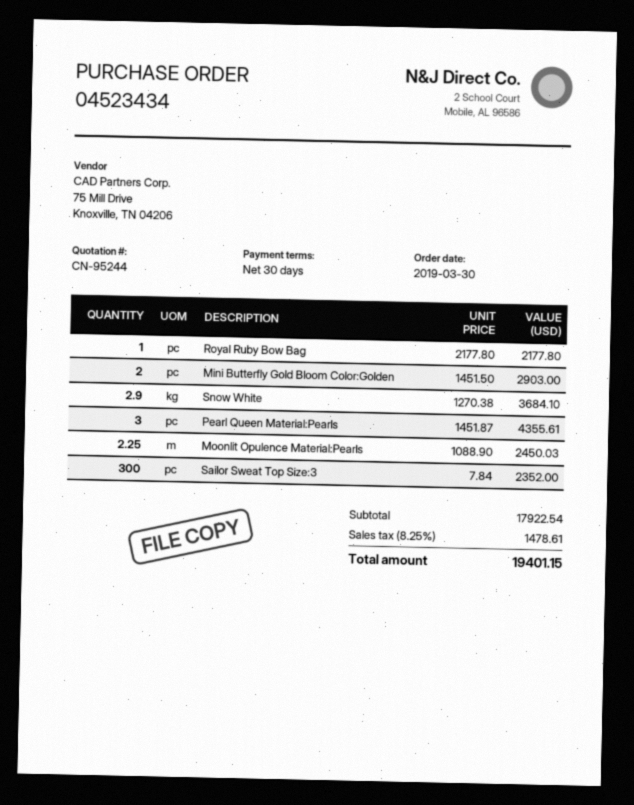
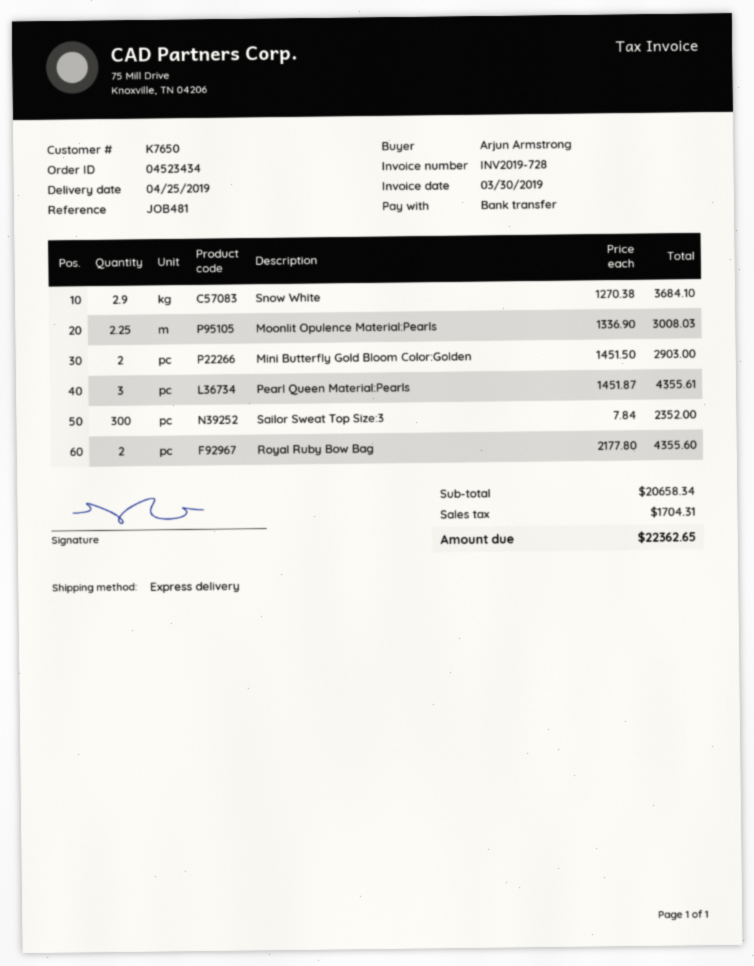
Royal Ruby Bow Bag: 1 x 2177.80 = 2177.80 -> 2 x 2177.80 = 4355.60
Moonlit Opulence Material:Pearls: 2.25 x 1088.90 = 2450.03 -> 2.25 x 1336.90 = 3008.03
subtotal: 17922.54 -> 20658.34
tax: 1478.61 -> 1704.31
total: 19401.15 -> 22362.65

